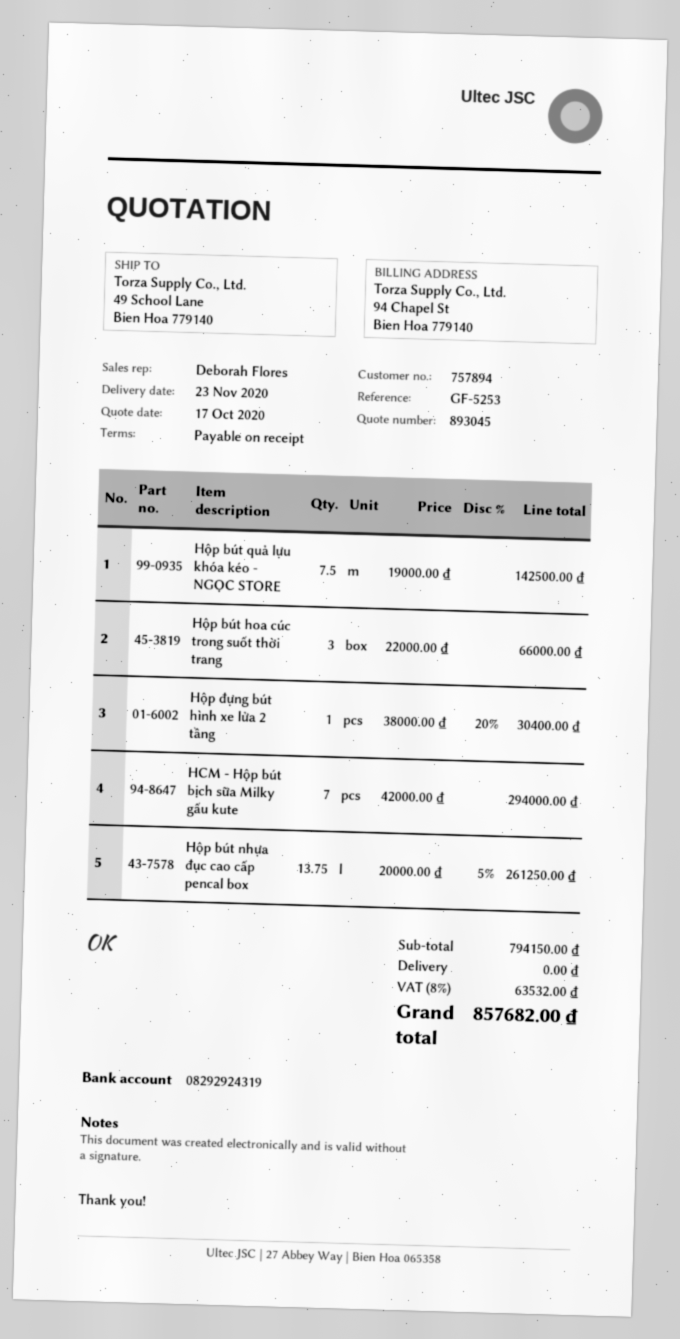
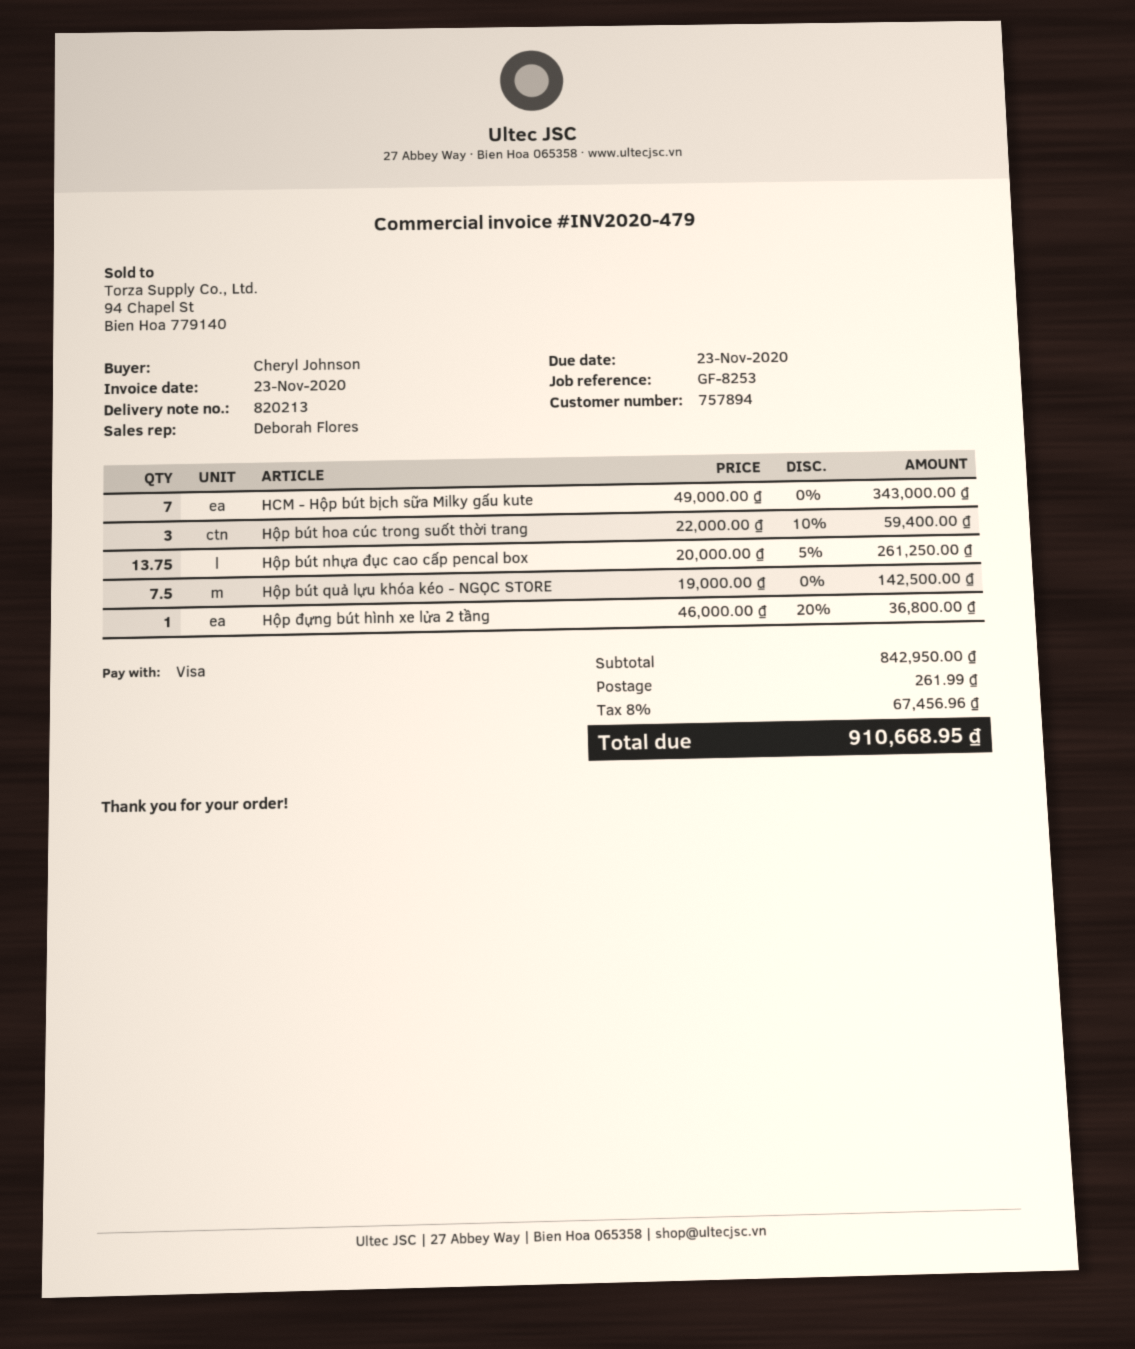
reference: GF-5253 -> GF-8253
Hộp bút hoa cúc trong suốt thời trang: 3 x 22000.00 = 66000.00 -> 3 x 22000.00 - 10% = 59400.00
Hộp đựng bút hình xe lửa 2 tầng: 1 x 38000.00 - 20% = 30400.00 -> 1 x 46000.00 - 20% = 36800.00
HCM - Hộp bút bịch sữa Milky gấu kute: 7 x 42000.00 = 294000.00 -> 7 x 49000.00 = 343000.00
subtotal: 794150.00 -> 842950.00
shipping: 0.00 -> 261.99
tax: 8% = 63532.00 -> 8% = 67456.96
total: 857682.00 -> 910668.95

